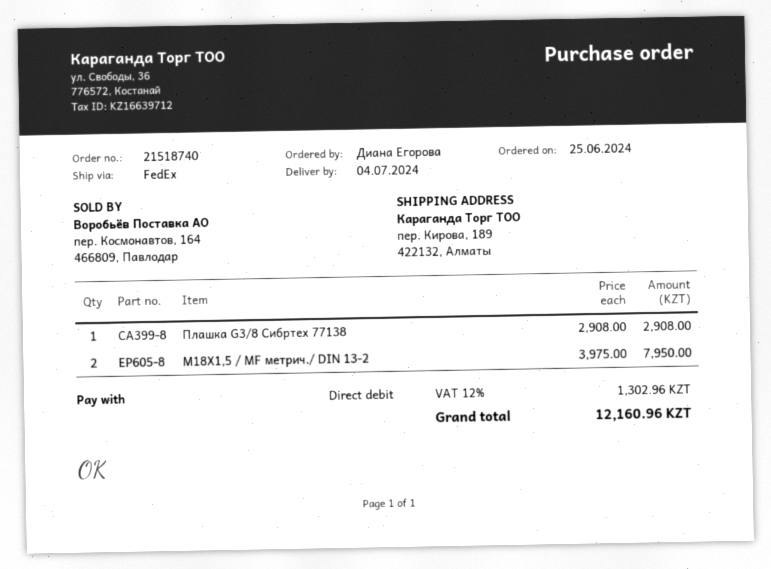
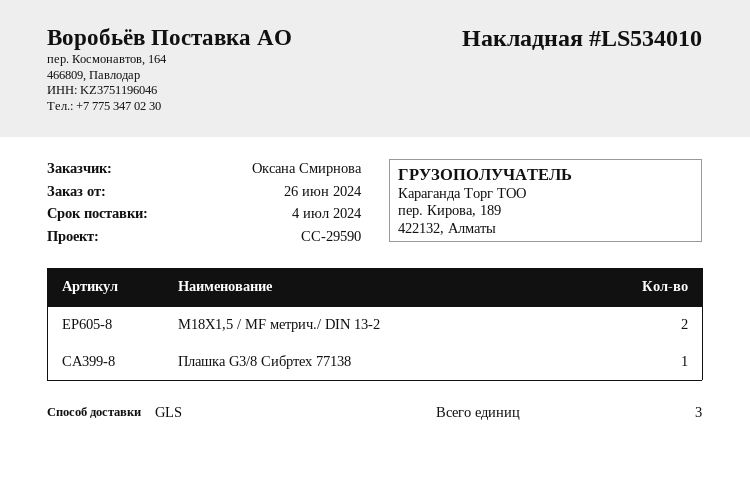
order date: 2024-06-25 -> 2024-06-26
ordered by: Диана Егорова -> Оксана Смирнова
shipping method: FedEx -> GLS

